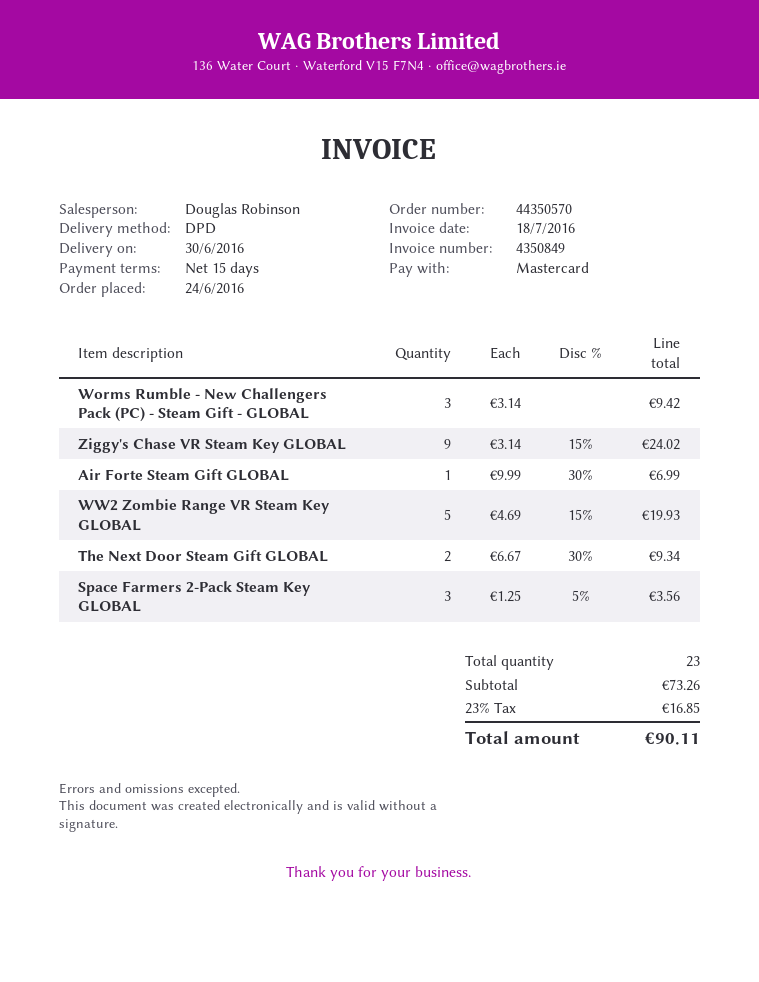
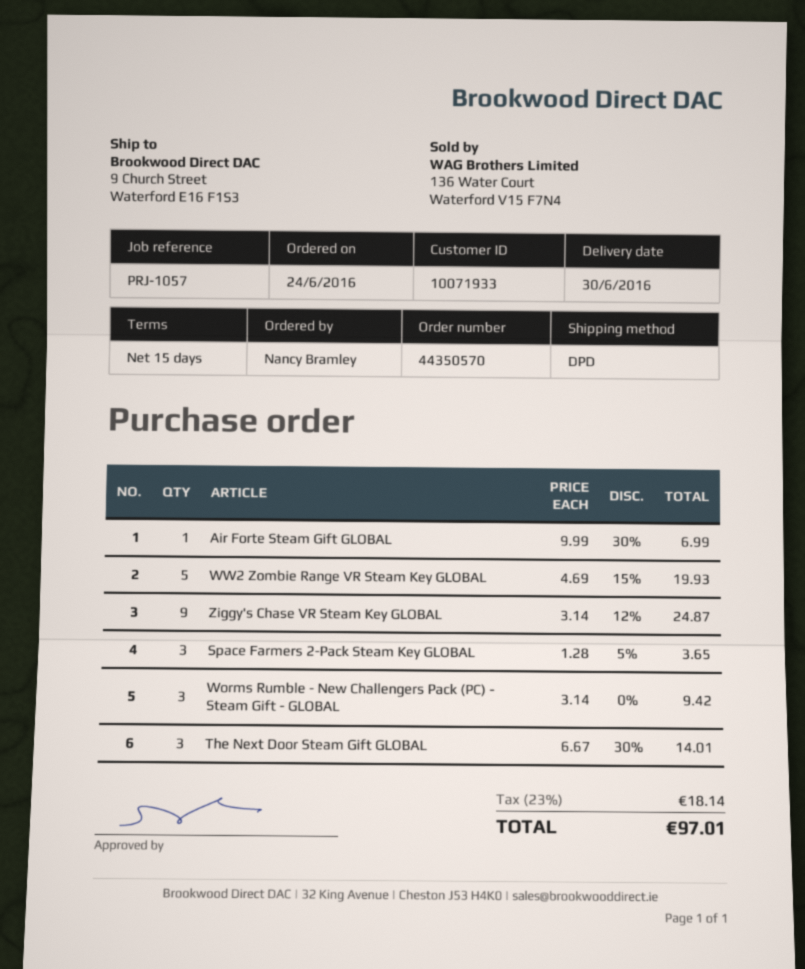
Ziggy's Chase VR Steam Key GLOBAL: 9 x 3.14 - 15% = 24.02 -> 9 x 3.14 - 12% = 24.87
The Next Door Steam Gift GLOBAL: 2 x 6.67 - 30% = 9.34 -> 3 x 6.67 - 30% = 14.01
Space Farmers 2-Pack Steam Key GLOBAL: 3 x 1.25 - 5% = 3.56 -> 3 x 1.28 - 5% = 3.65
tax: 23% = 16.85 -> 23% = 18.14
total: 90.11 -> 97.01

